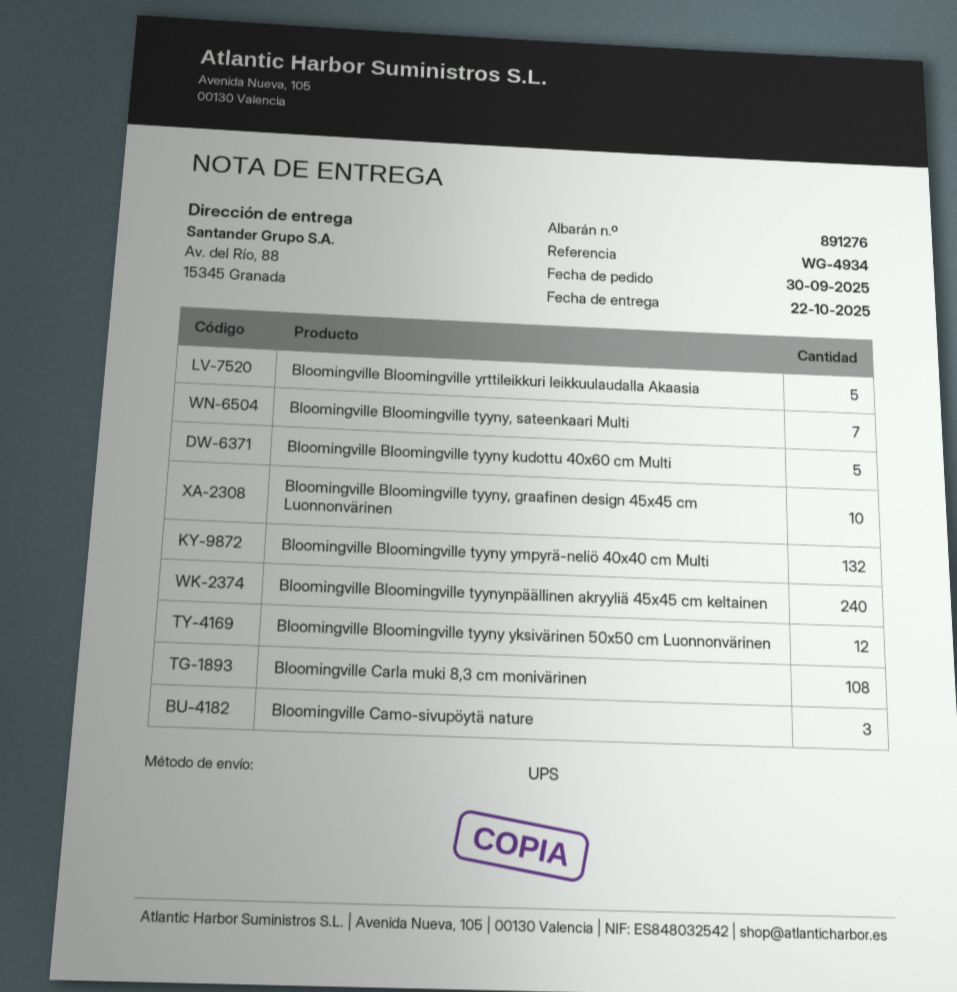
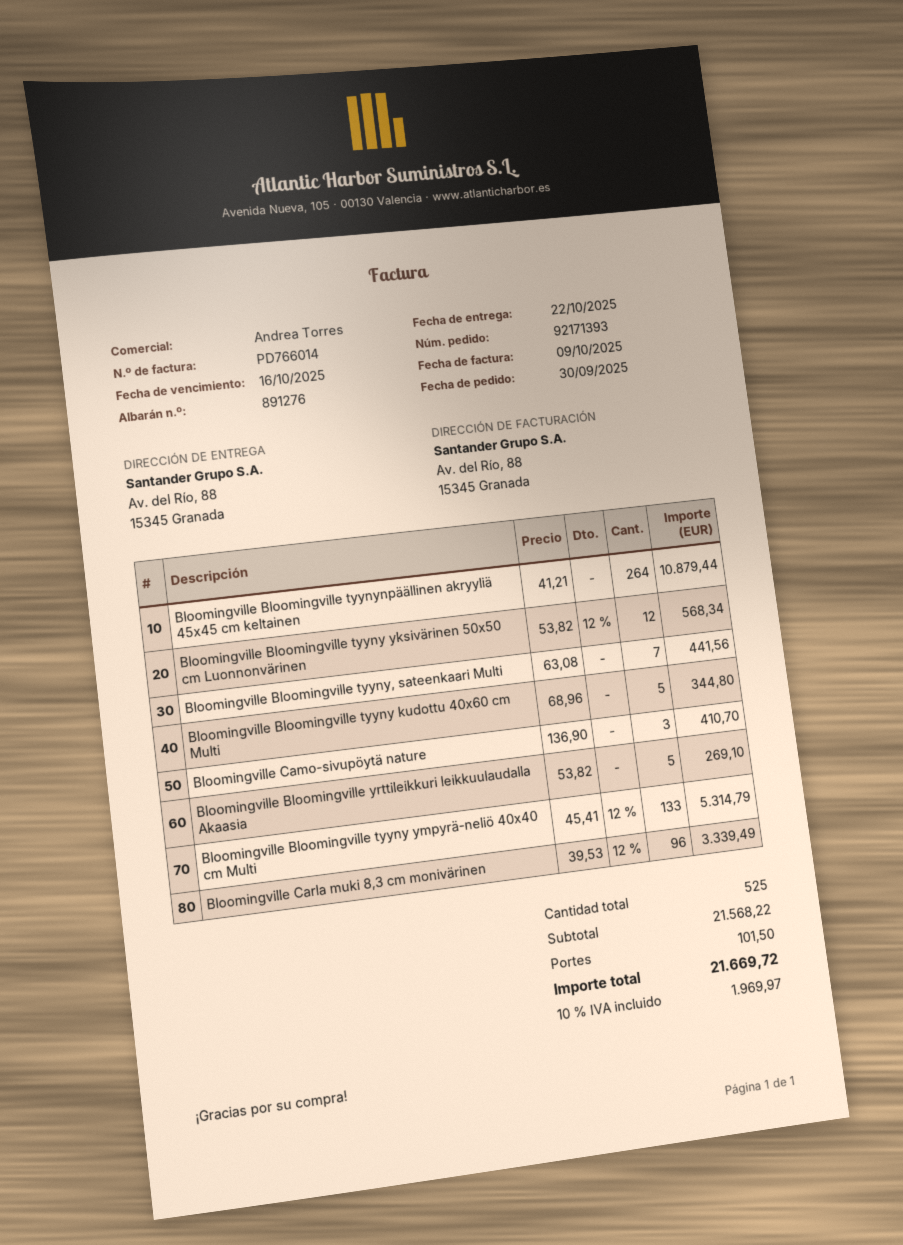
Bloomingville Bloomingville tyyny, graafinen design 45x45 cm Luonnonvärinen: 10 -> none
Bloomingville Bloomingville tyyny ympyrä-neliö 40x40 cm Multi: 132 -> 133
Bloomingville Bloomingville tyynynpäällinen akryyliä 45x45 cm keltainen: 240 -> 264
Bloomingville Carla muki 8,3 cm monivärinen: 108 -> 96

